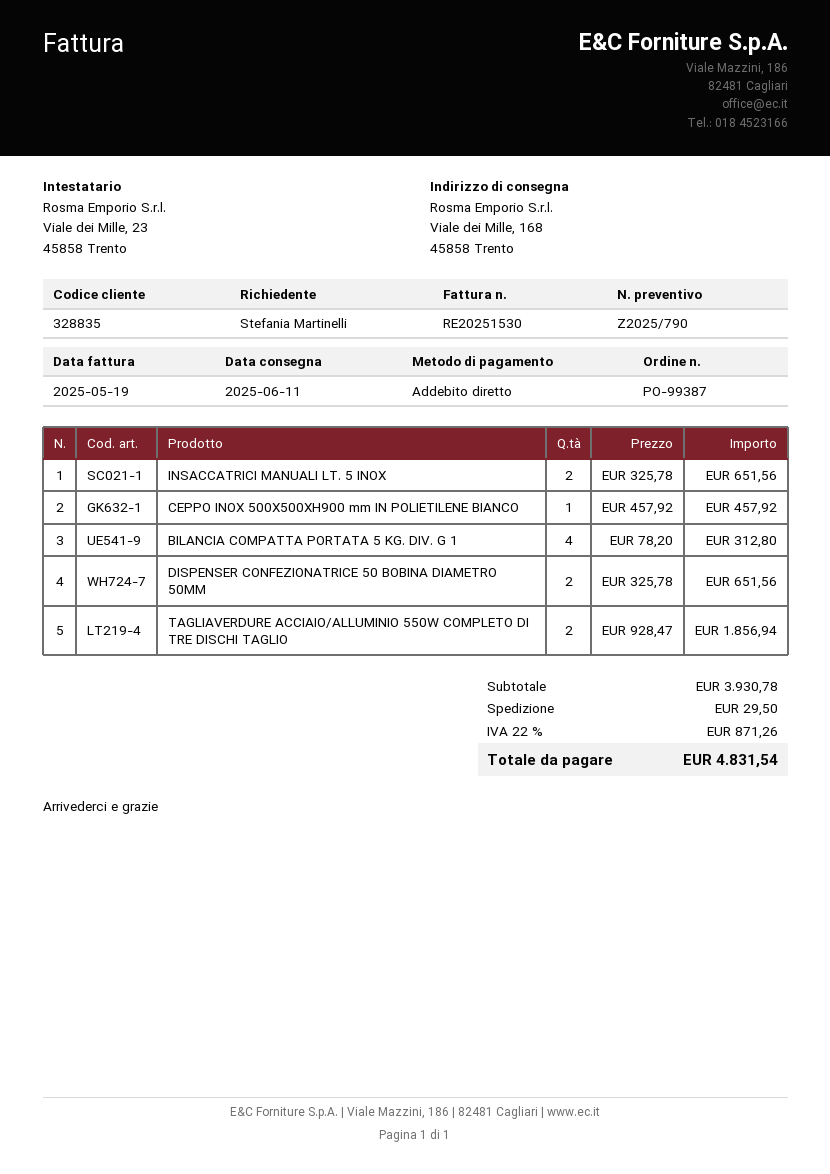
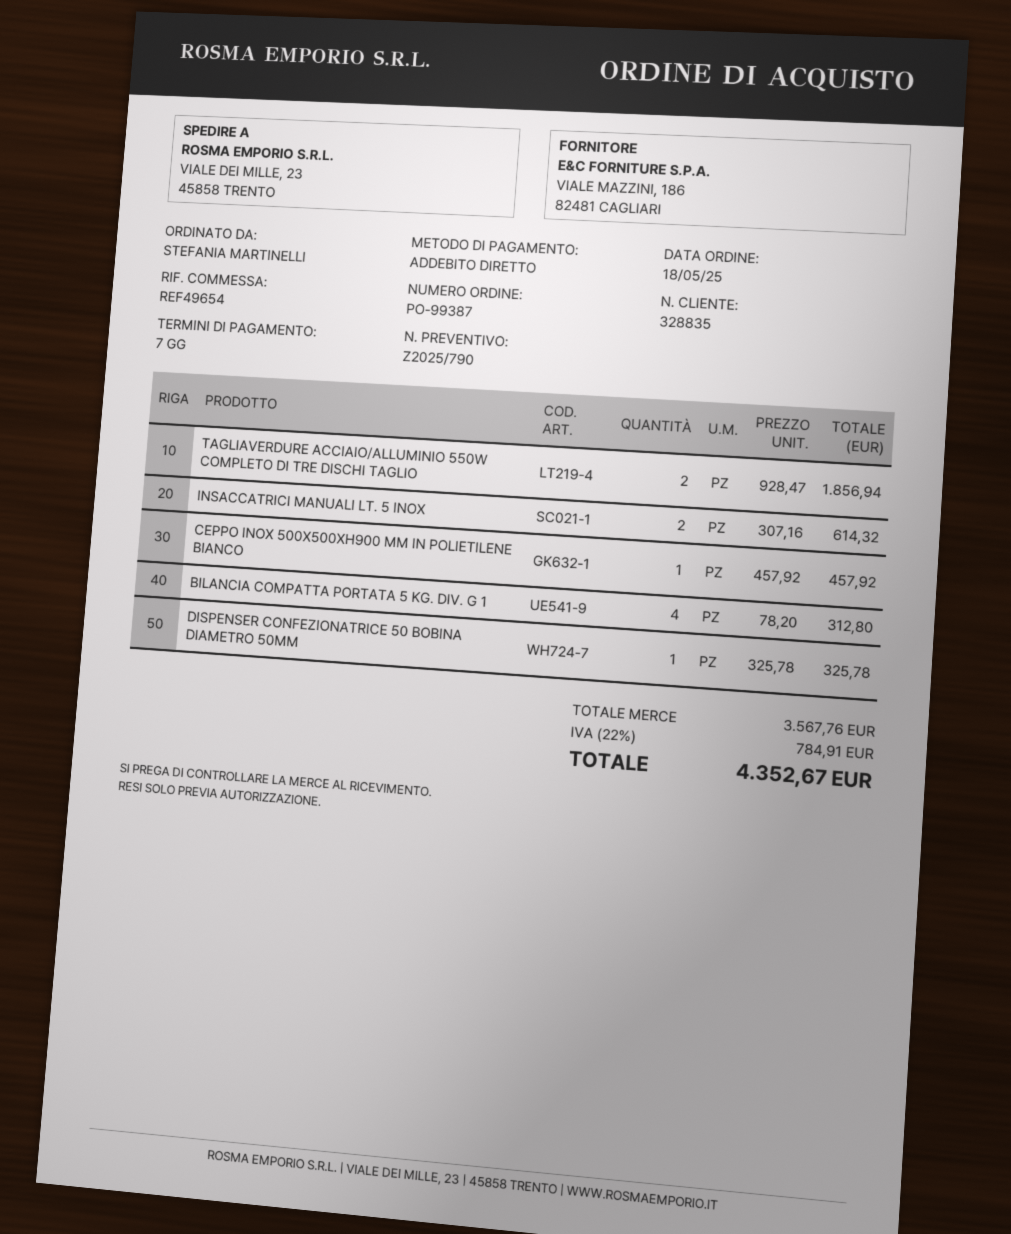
ship to: Viale dei Mille, 168, 45858 Trento -> VIALE DEI MILLE, 23, 45858 TRENTO
INSACCATRICI MANUALI LT. 5 INOX: 2 x 325.78 = 651.56 -> 2 x 307.16 = 614.32
DISPENSER CONFEZIONATRICE 50 BOBINA DIAMETRO 50MM: 2 x 325.78 = 651.56 -> 1 x 325.78 = 325.78
subtotal: 3930.78 -> 3567.76
shipping: 29.50 -> none
tax: 22% = 871.26 -> 22% = 784.91
total: 4831.54 -> 4352.67

